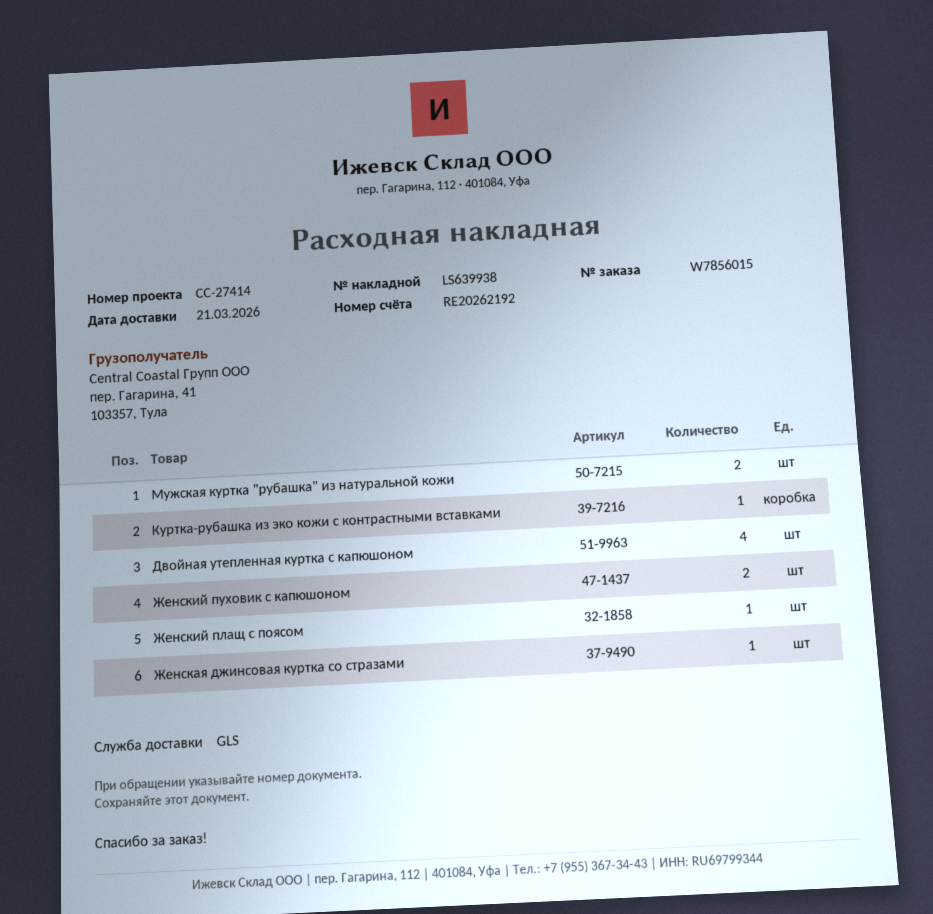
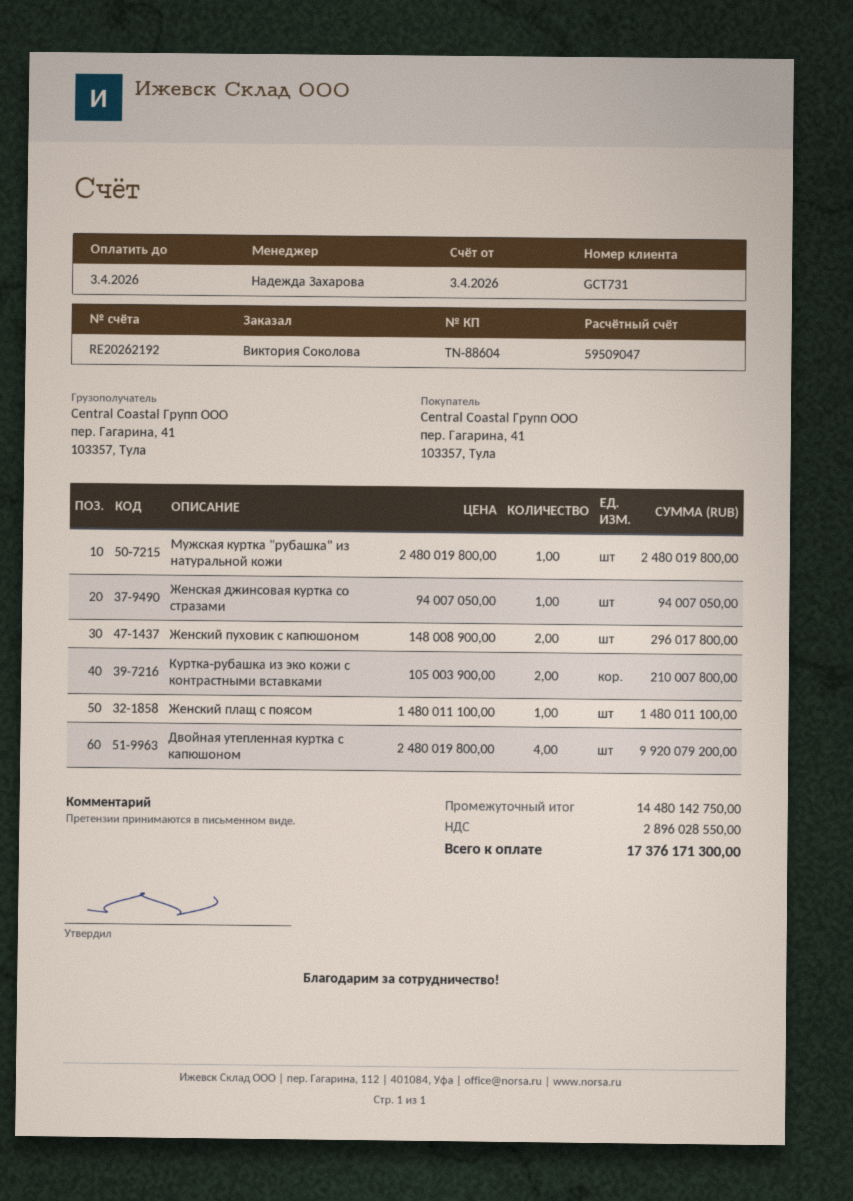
Мужская куртка "рубашка" из натуральной кожи: 2 -> 1
Куртка-рубашка из эко кожи с контрастными вставками: 1 -> 2

